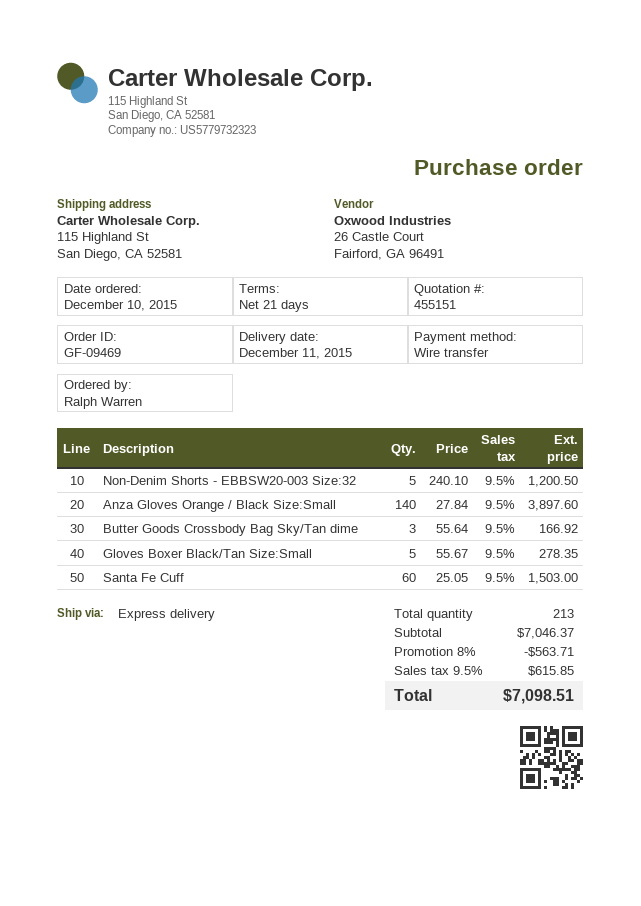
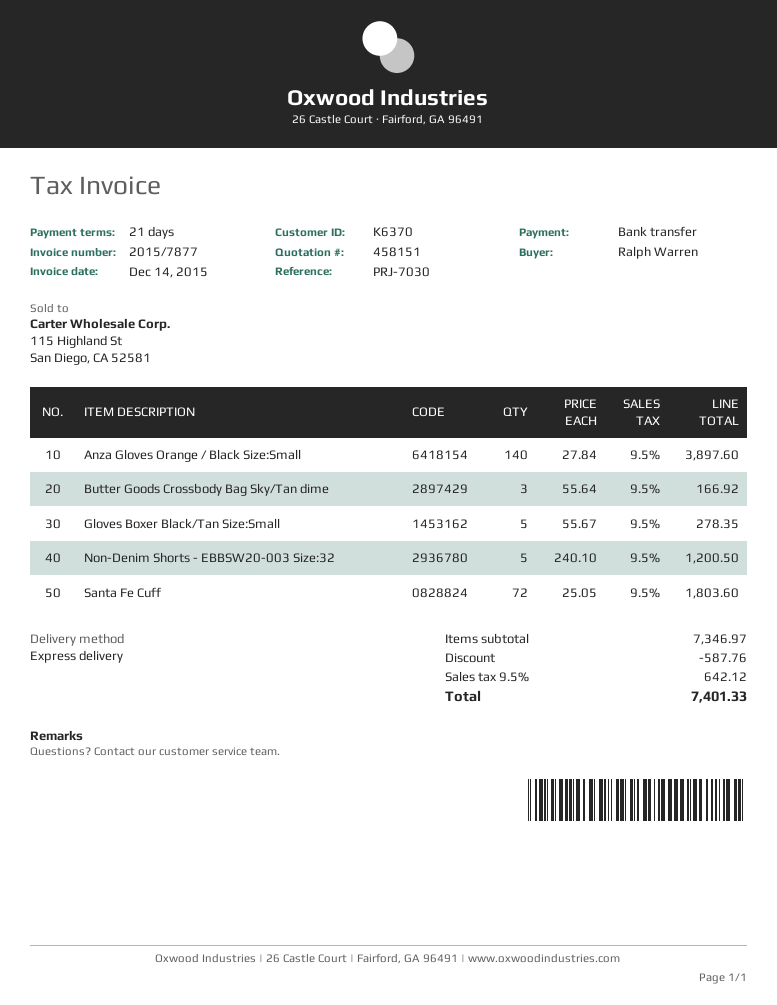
quote number: 455151 -> 458151
Santa Fe Cuff: 60 x 25.05 = 1503.00 -> 72 x 25.05 = 1803.60
subtotal: 7046.37 -> 7346.97
discount: 563.71 -> 587.76
tax: 9.5% = 615.85 -> 9.5% = 642.12
total: 7098.51 -> 7401.33

